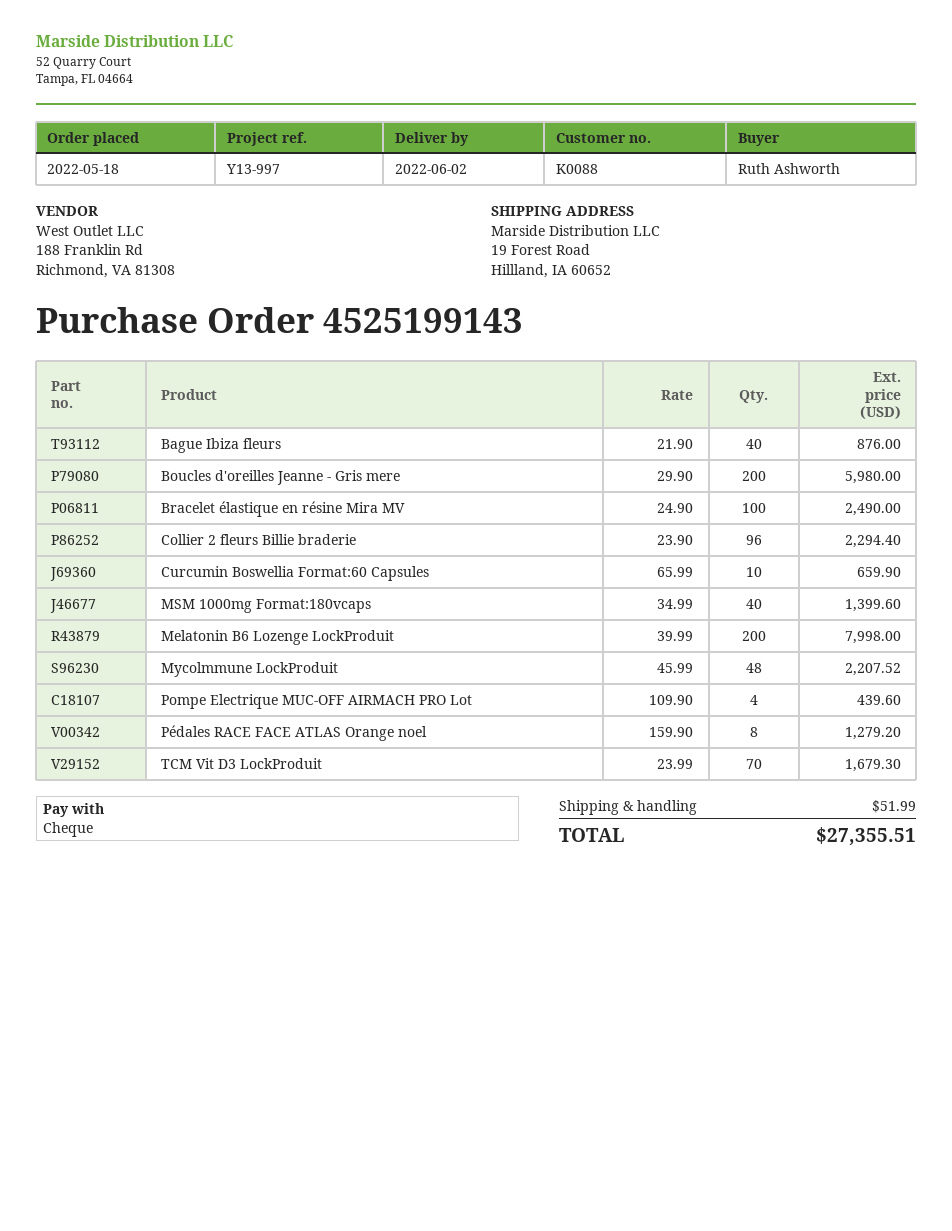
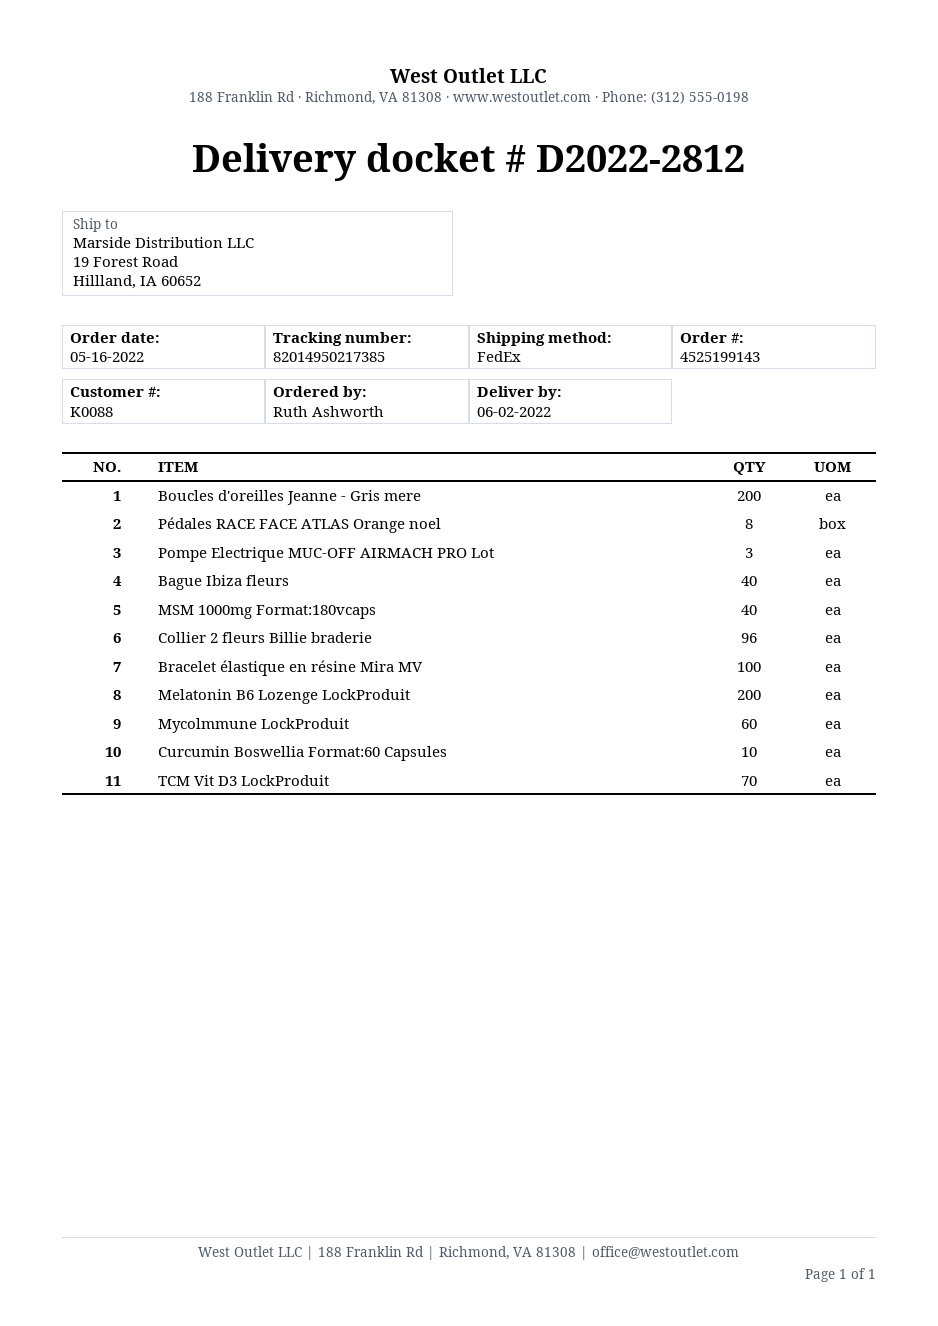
order date: 2022-05-18 -> 2022-05-16
Mycolmmune LockProduit: 48 -> 60
Pompe Electrique MUC-OFF AIRMACH PRO Lot: 4 -> 3

